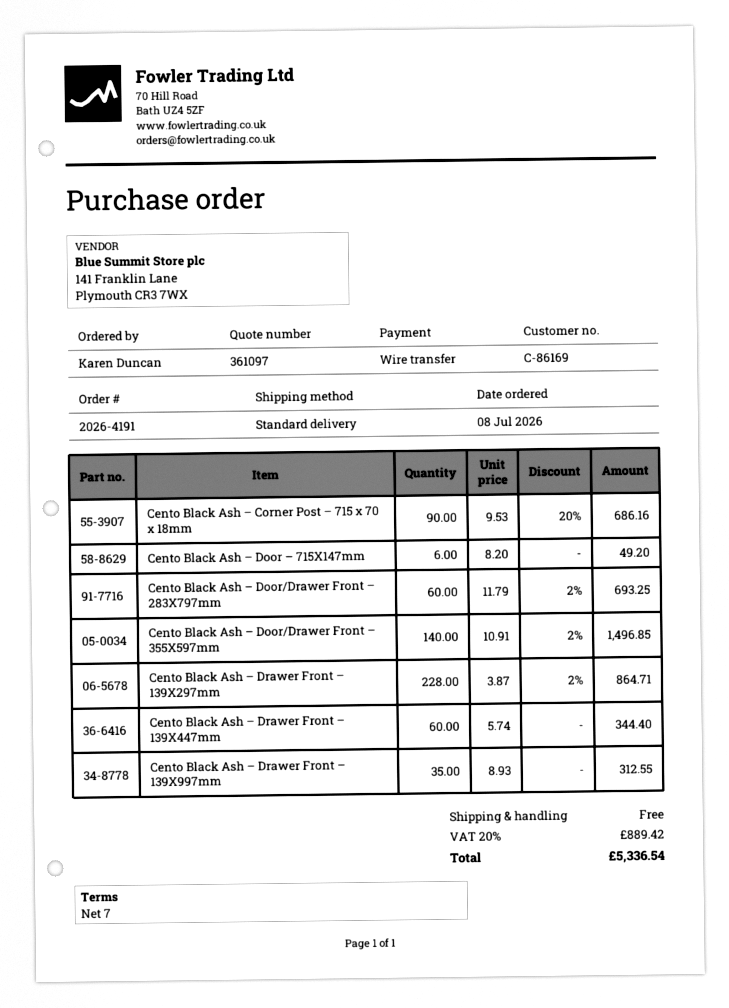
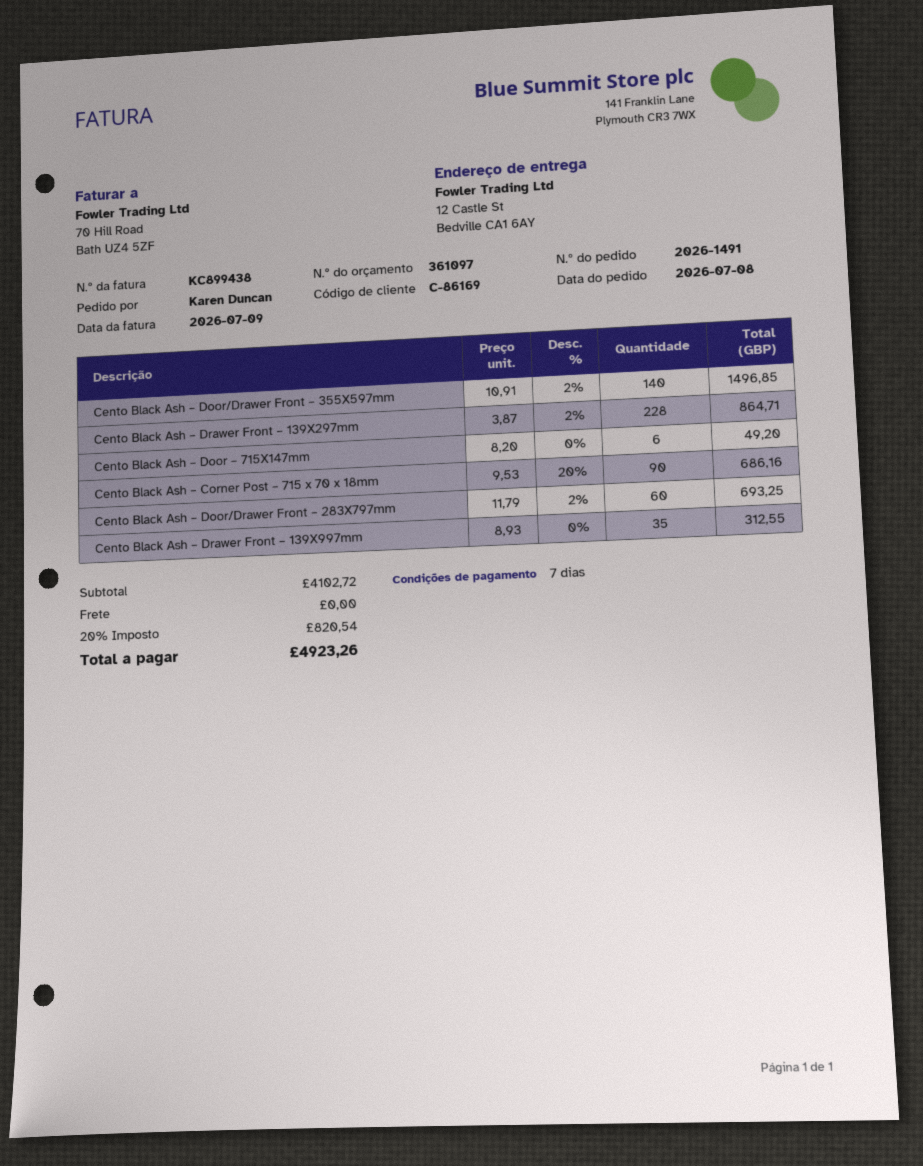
order number: 2026-4191 -> 2026-1491
Cento Black Ash – Drawer Front – 139X447mm: 60 x 5.74 = 344.40 -> none
tax: 20% = 889.42 -> 20% = 820.54
total: 5336.54 -> 4923.26

